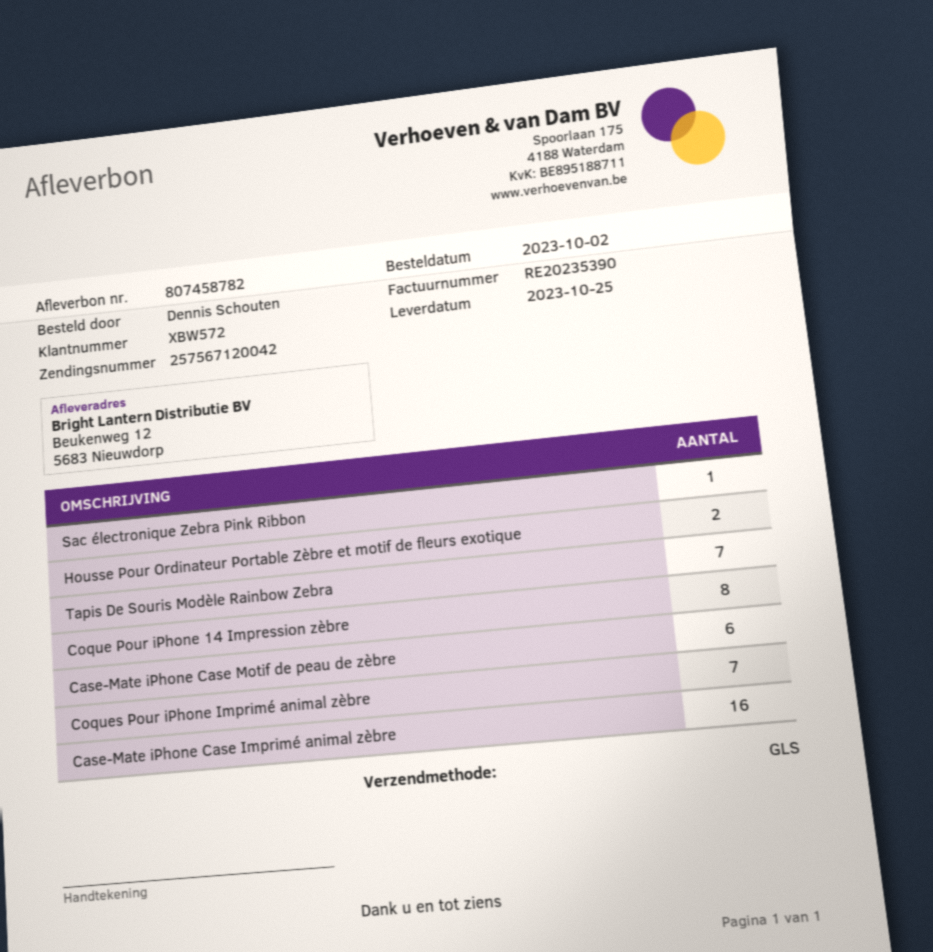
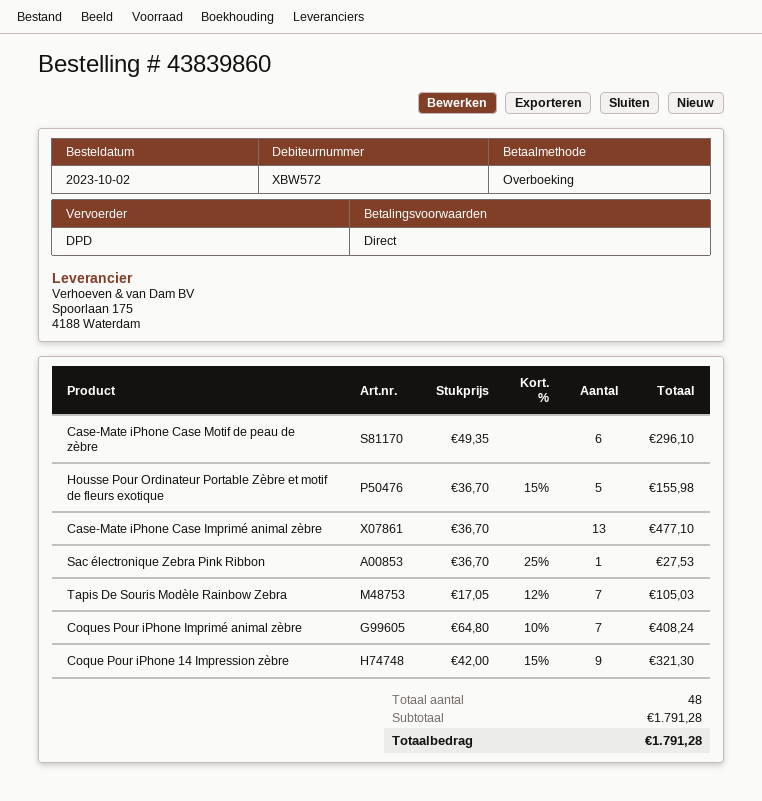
shipping method: GLS -> DPD
Housse Pour Ordinateur Portable Zèbre et motif de fleurs exotique: 2 -> 5
Coque Pour iPhone 14 Impression zèbre: 8 -> 9
Case-Mate iPhone Case Imprimé animal zèbre: 16 -> 13

